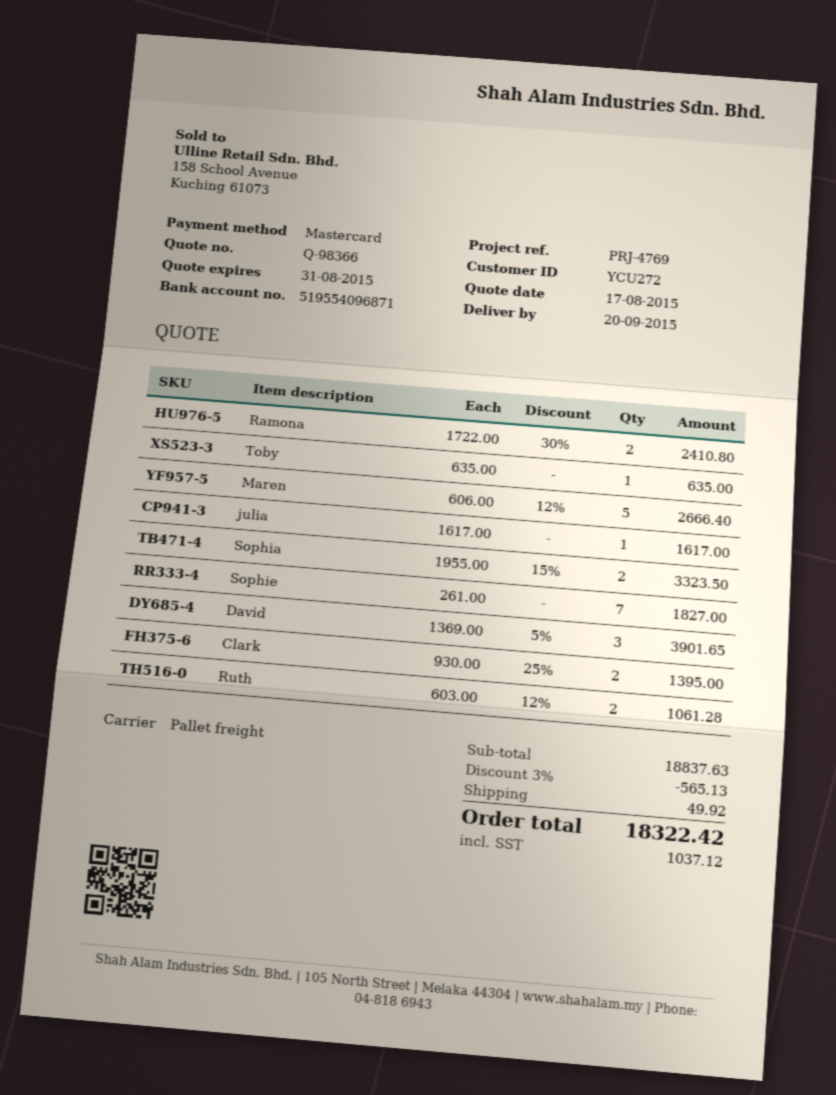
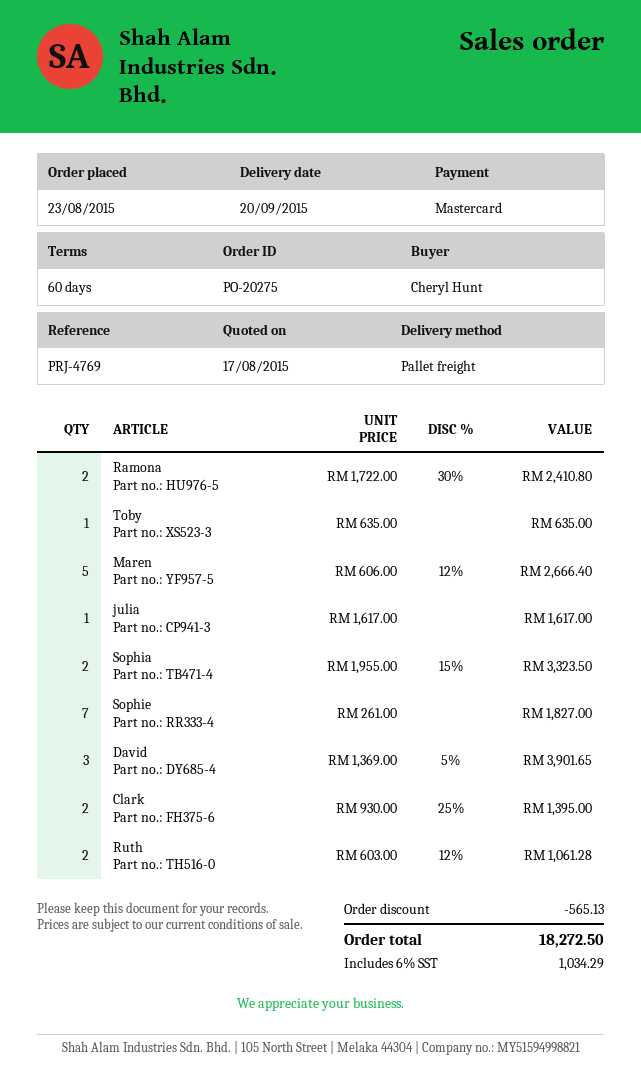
shipping: 49.92 -> none
tax: 1037.12 -> 1034.29
total: 18322.42 -> 18272.50

